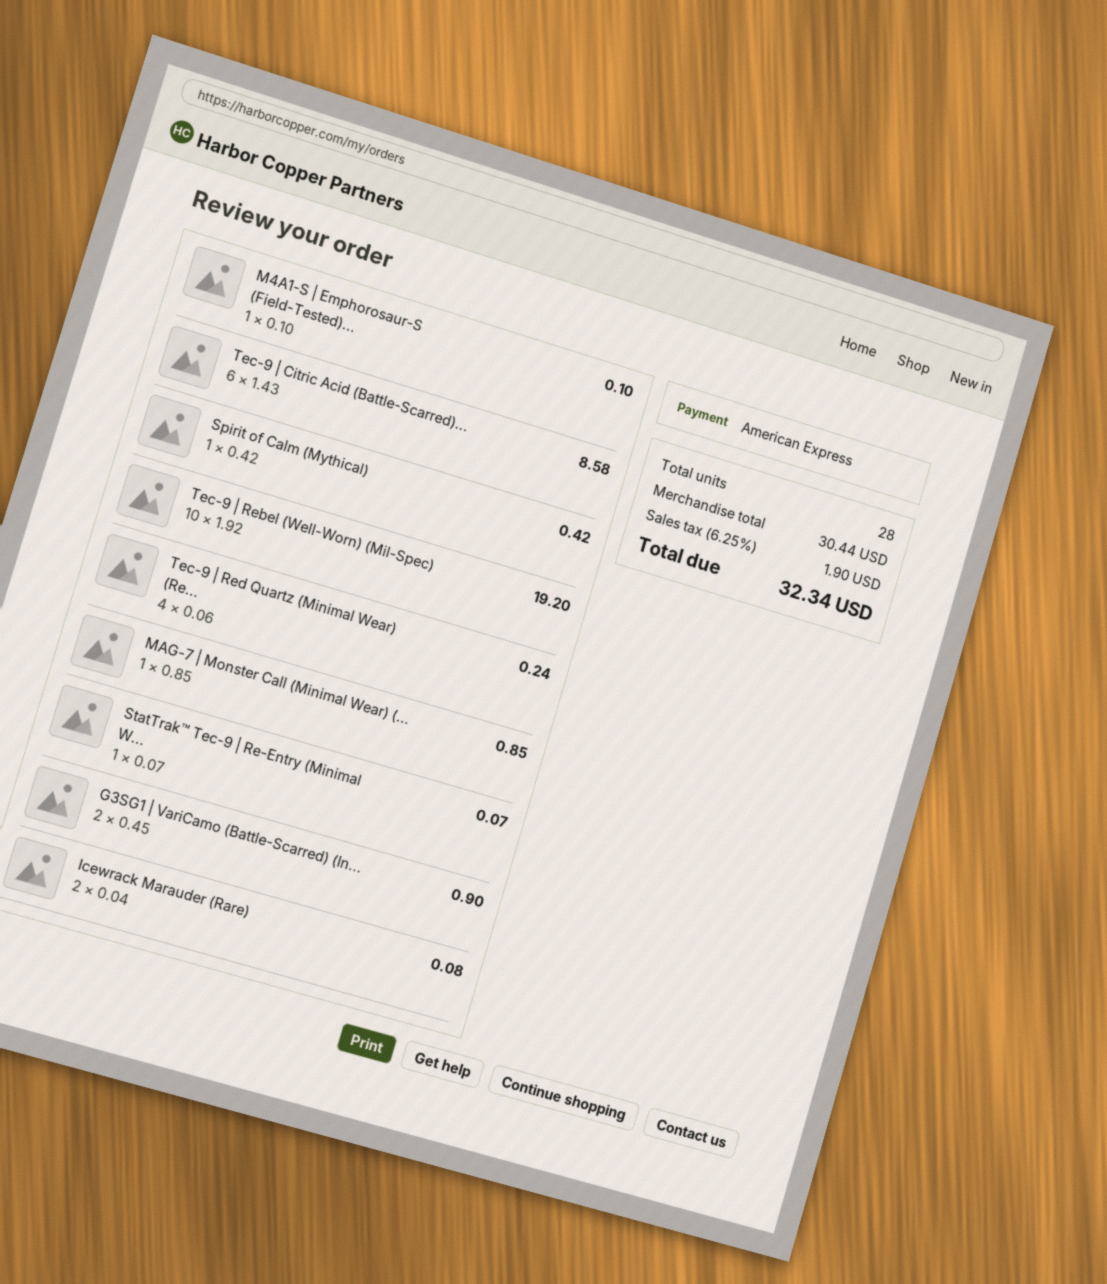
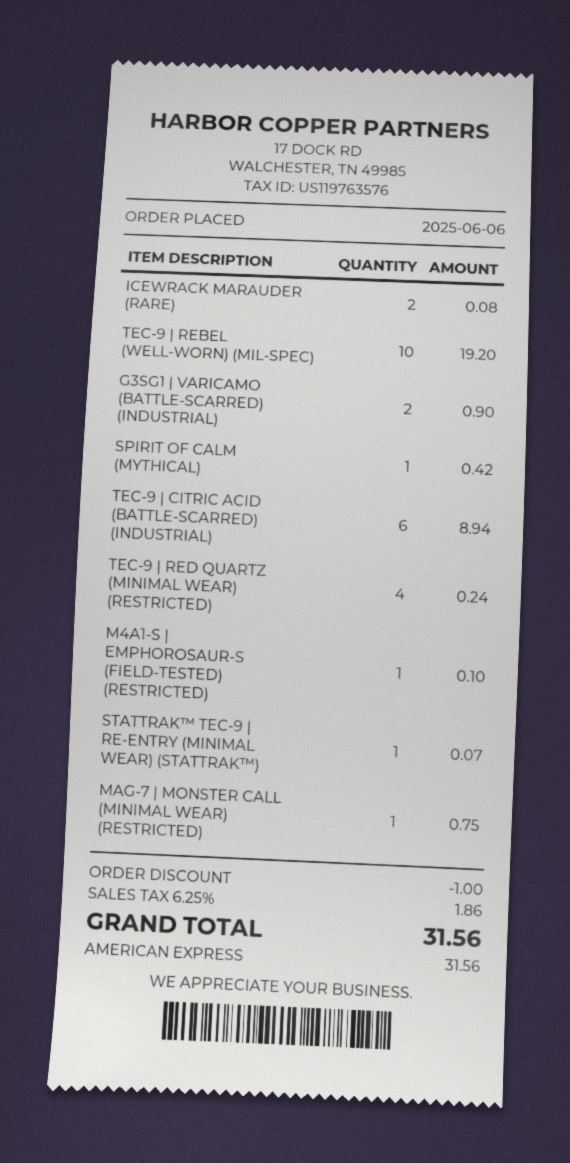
Tec-9 | Citric Acid (Battle-Scarred)...: 6 for 8.58 -> 6 for 8.94
MAG-7 | Monster Call (Minimal Wear) (...: 1 for 0.85 -> 1 for 0.75
discount: none -> 1.00
tax: 6.25% = 1.90 -> 6.25% = 1.86
total: 32.34 -> 31.56

